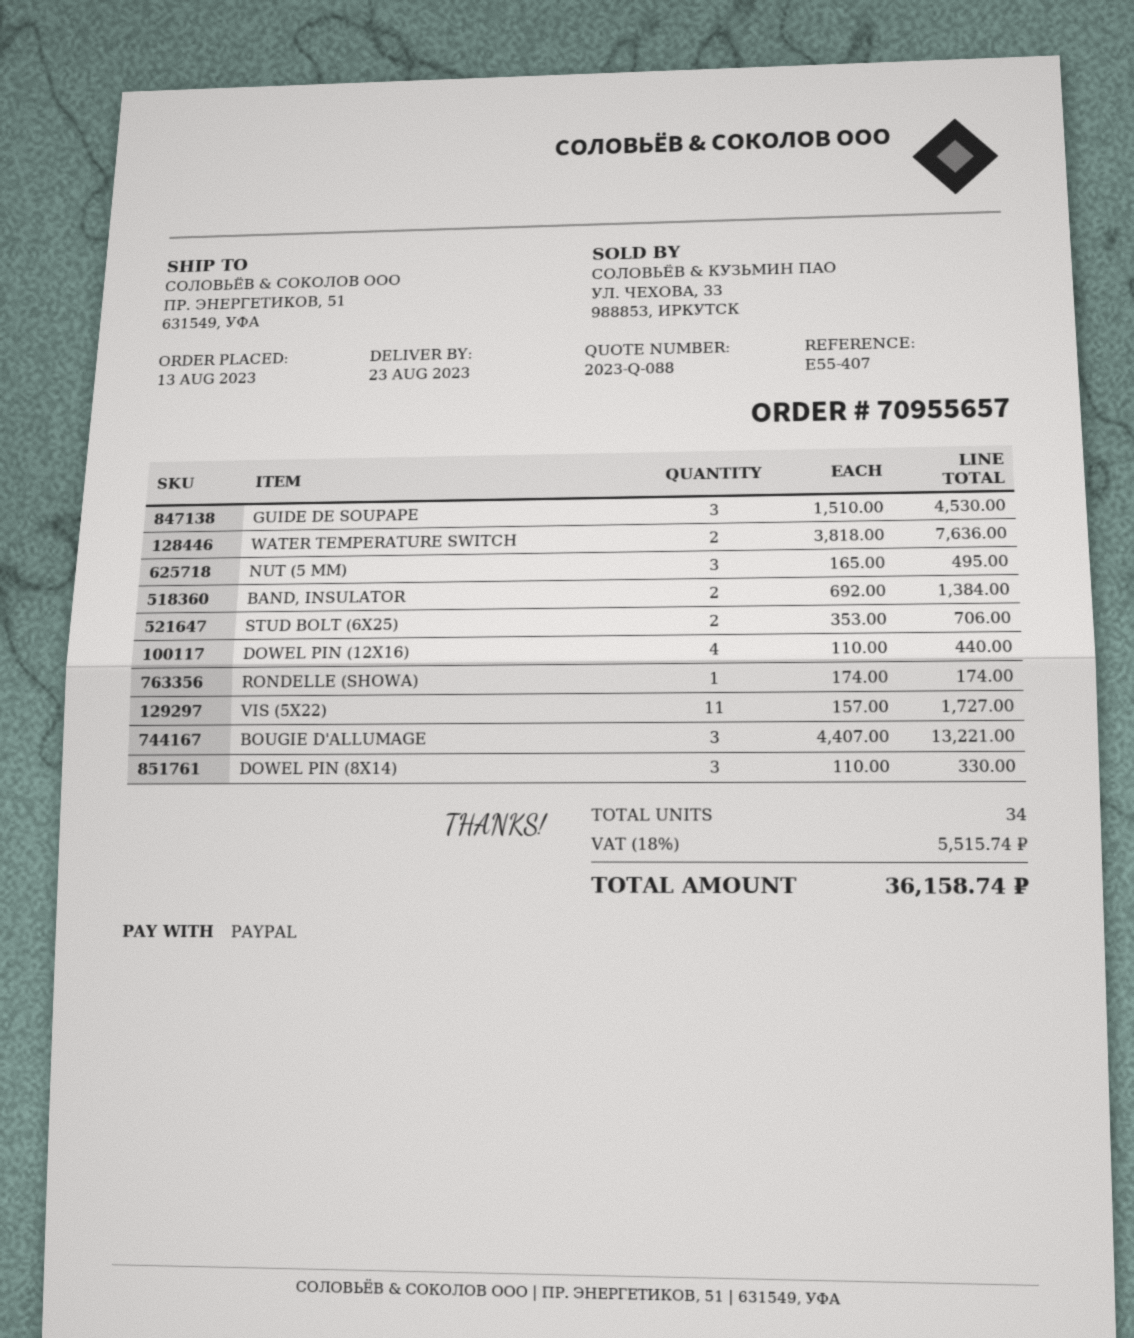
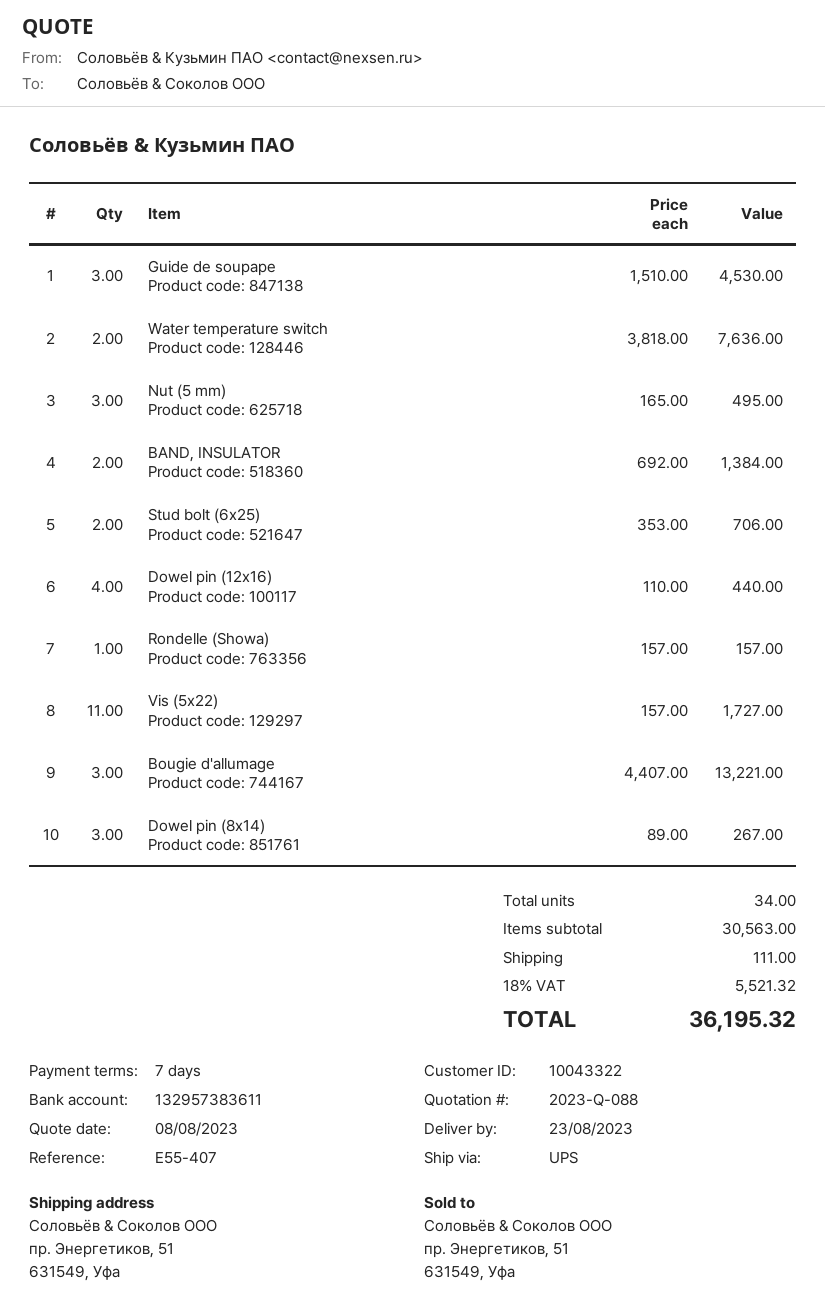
RONDELLE (SHOWA): 1 x 174.00 = 174.00 -> 1 x 157.00 = 157.00
DOWEL PIN (8X14): 3 x 110.00 = 330.00 -> 3 x 89.00 = 267.00
shipping: none -> 111.00
tax: 18% = 5515.74 -> 18% = 5521.32
total: 36158.74 -> 36195.32

